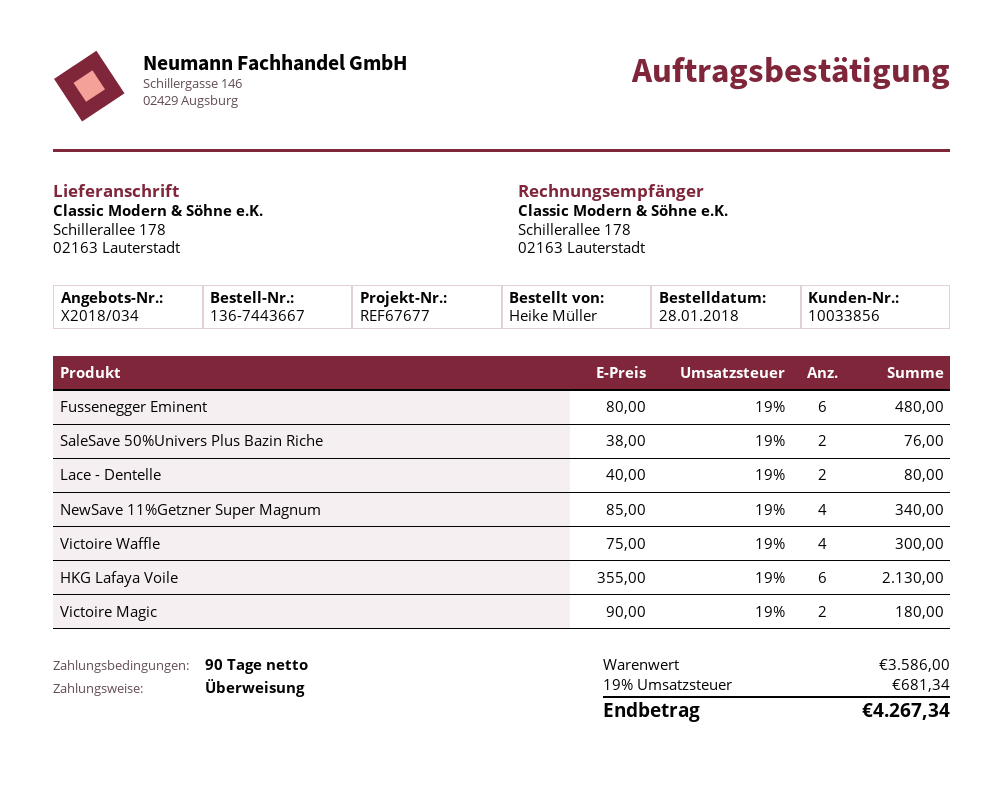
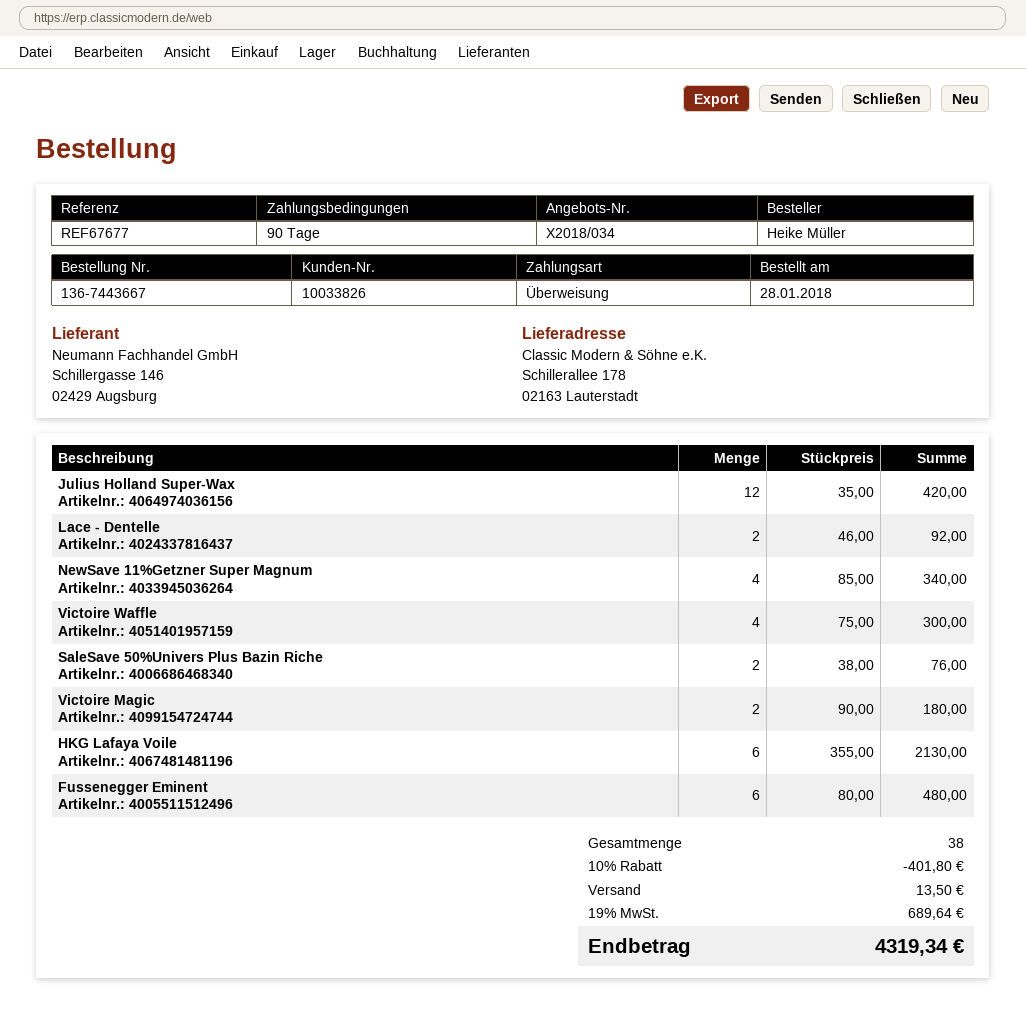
customer number: 10033856 -> 10033826
Lace - Dentelle: 2 x 40.00 = 80.00 -> 2 x 46.00 = 92.00
Julius Holland Super-Wax: none -> 12 x 35.00 = 420.00
discount: none -> 10% = 401.80
shipping: none -> 13.50
tax: 19% = 681.34 -> 19% = 689.64
total: 4267.34 -> 4319.34

